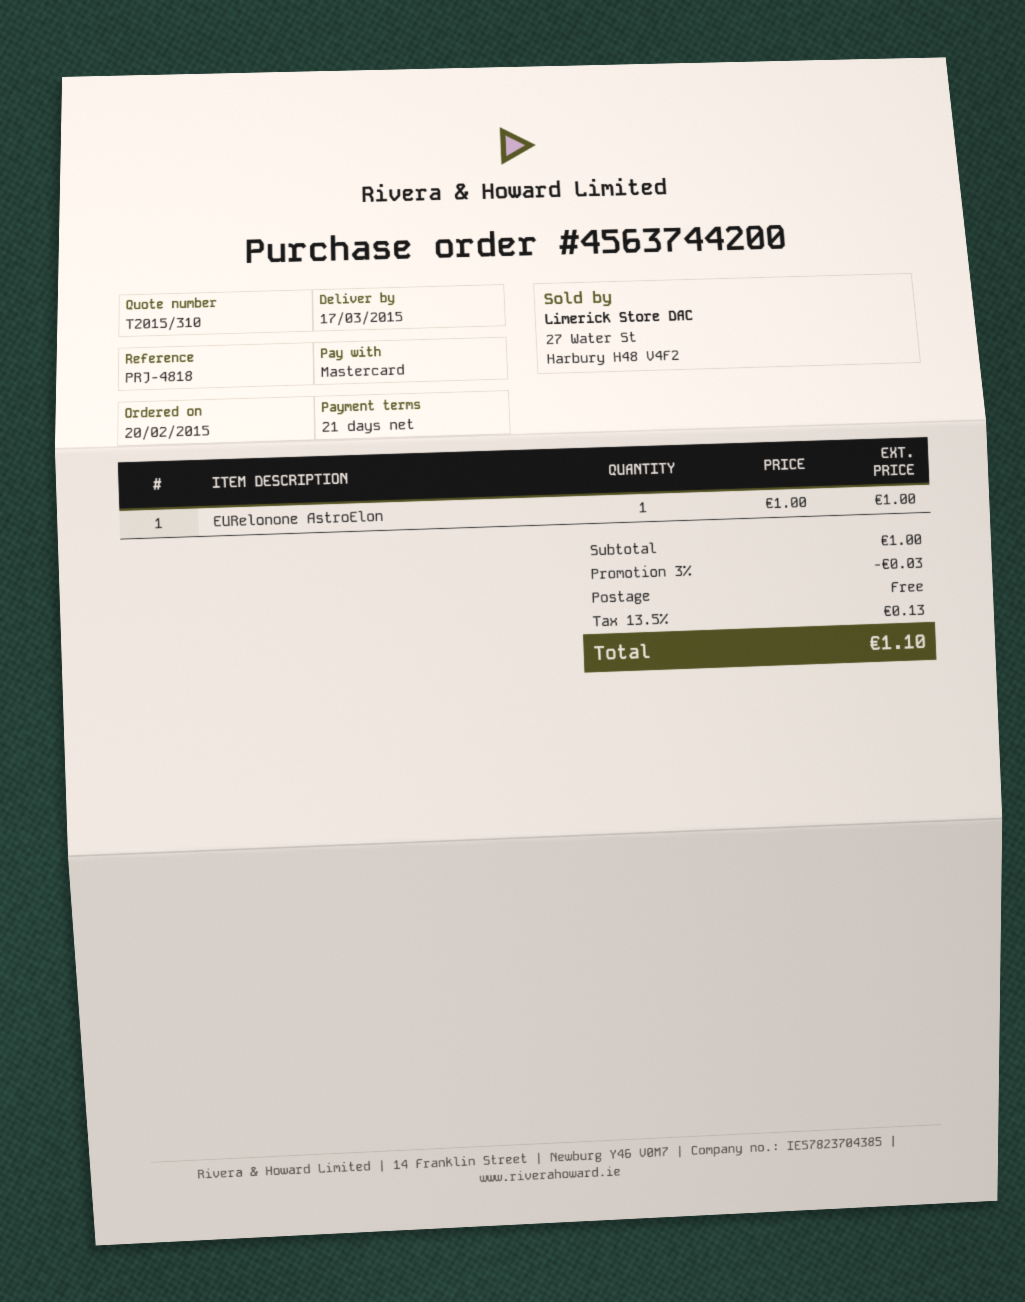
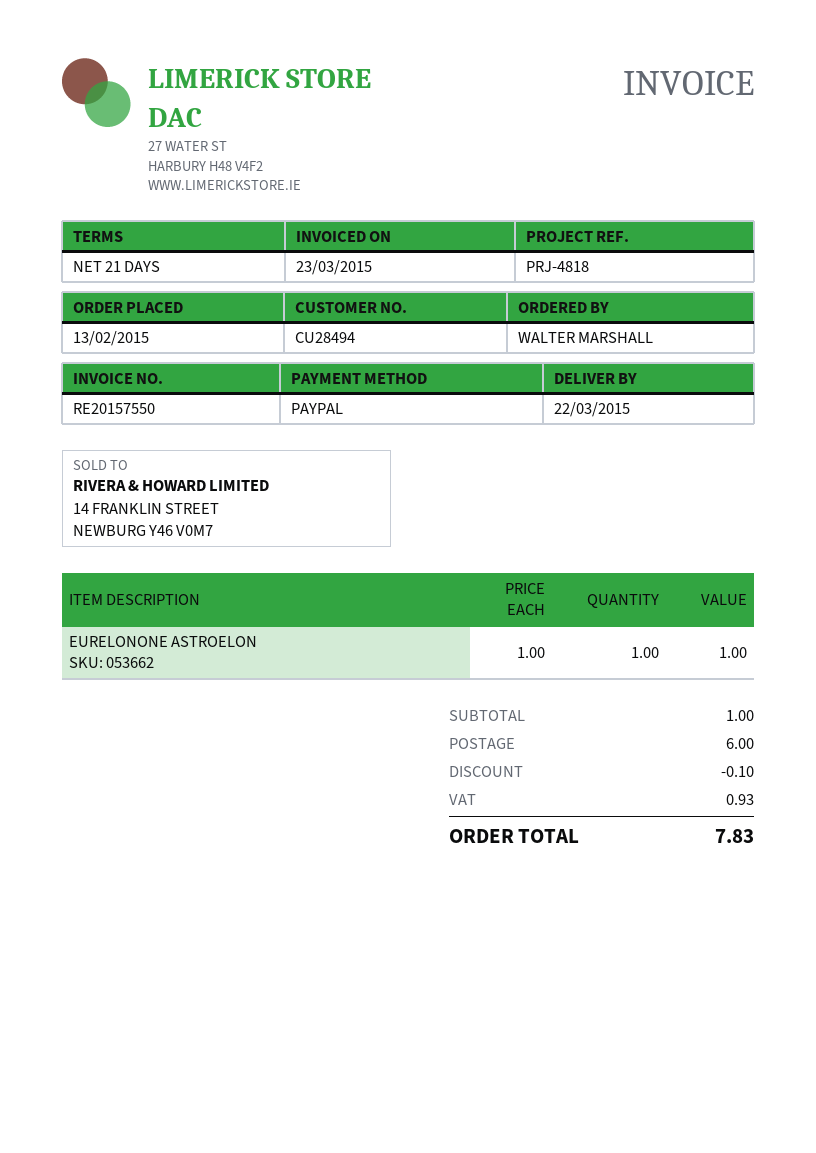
order date: 2015-02-20 -> 2015-02-13
delivery date: 2015-03-17 -> 2015-03-22
payment method: Mastercard -> PayPal
discount: 0.03 -> 0.10
shipping: 0.00 -> 6.00
tax: 0.13 -> 0.93
total: 1.10 -> 7.83

